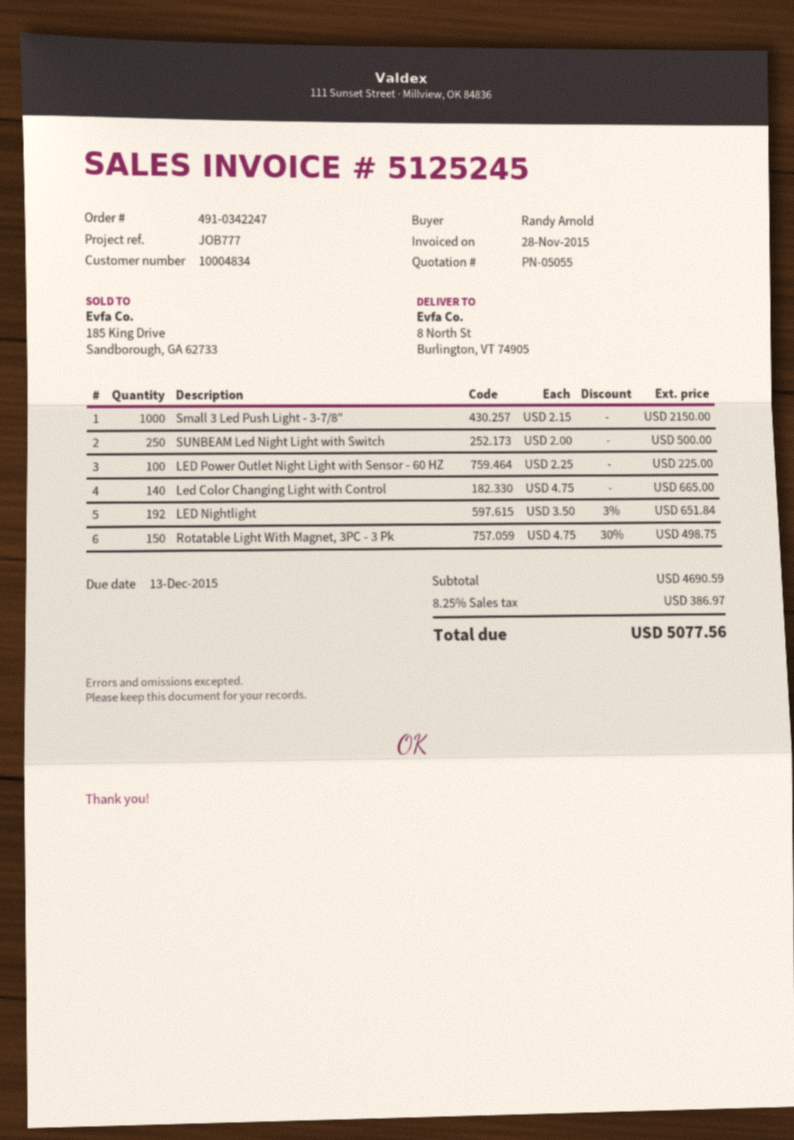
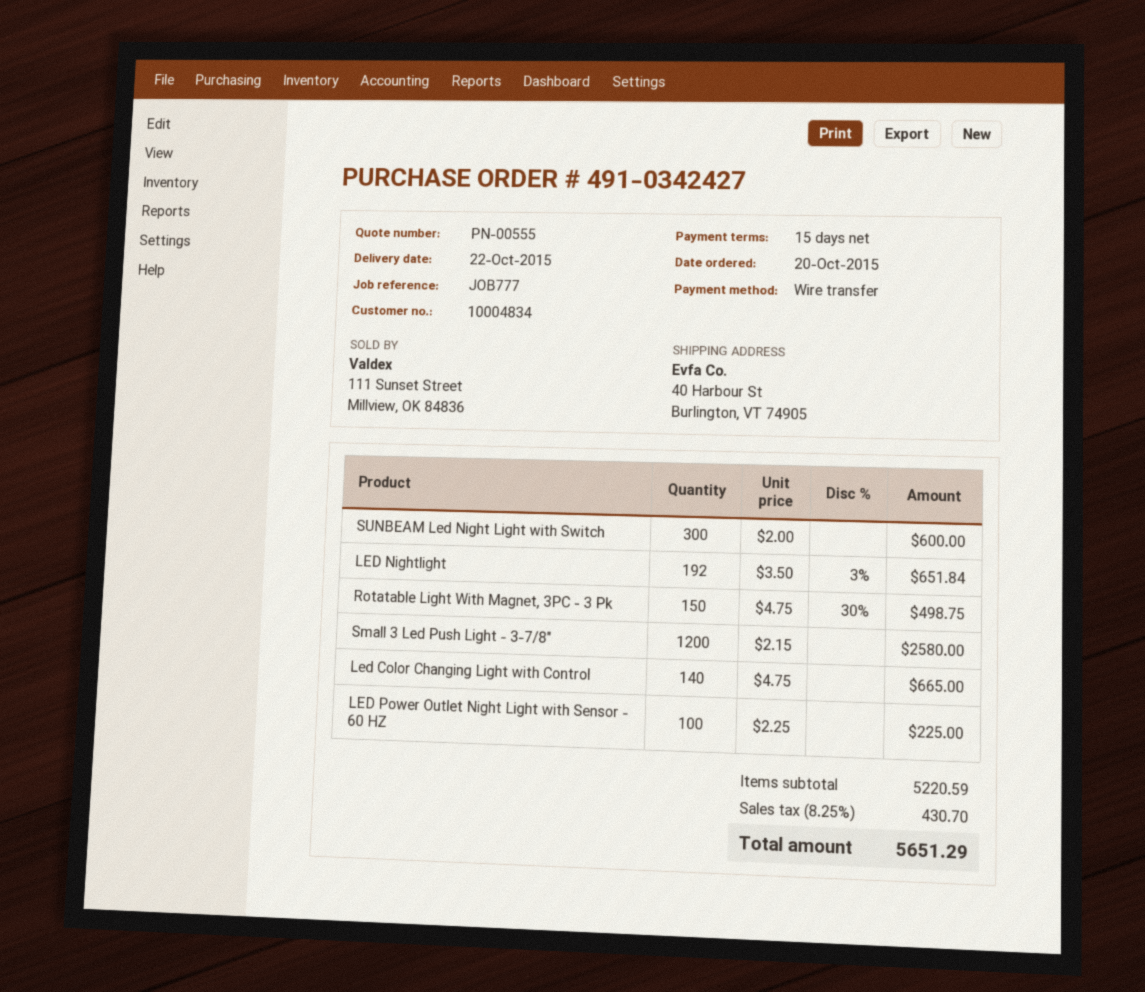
quote number: PN-05055 -> PN-00555
order number: 491-0342247 -> 491-0342427
ship to: 8 North St, Burlington, VT 74905 -> 40 Harbour St, Burlington, VT 74905
Small 3 Led Push Light - 3-7/8": 1000 x 2.15 = 2150.00 -> 1200 x 2.15 = 2580.00
SUNBEAM Led Night Light with Switch: 250 x 2.00 = 500.00 -> 300 x 2.00 = 600.00
subtotal: 4690.59 -> 5220.59
tax: 8.25% = 386.97 -> 8.25% = 430.70
total: 5077.56 -> 5651.29

